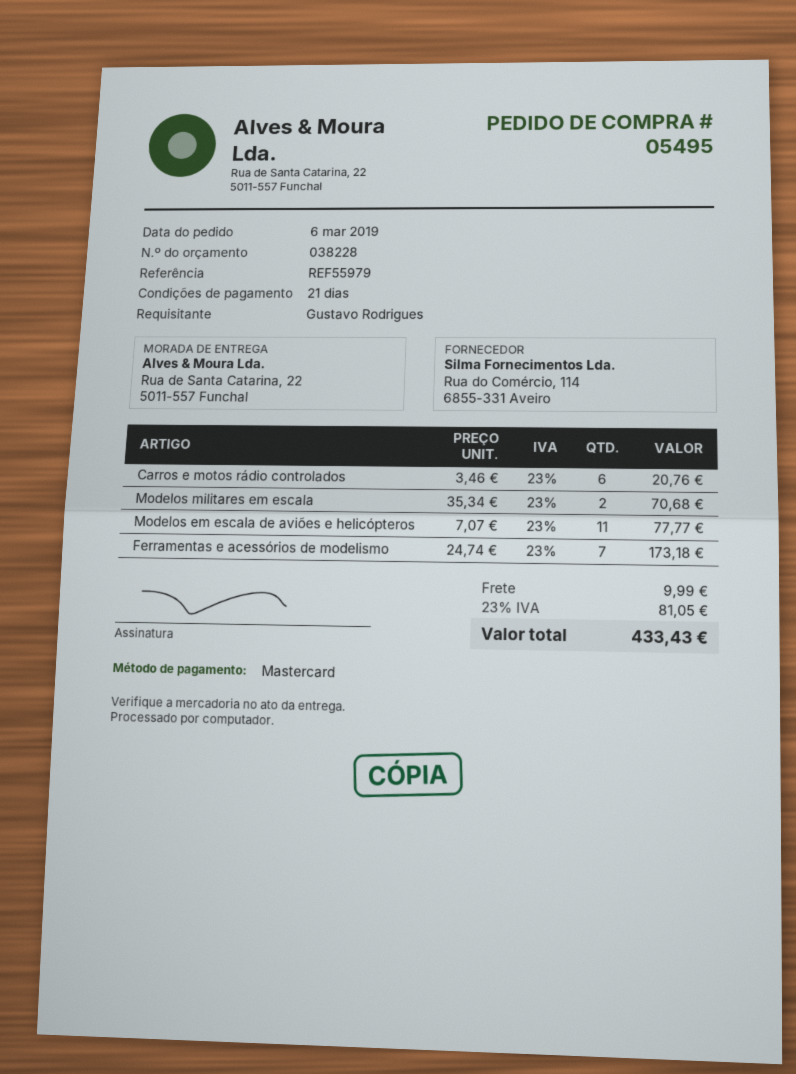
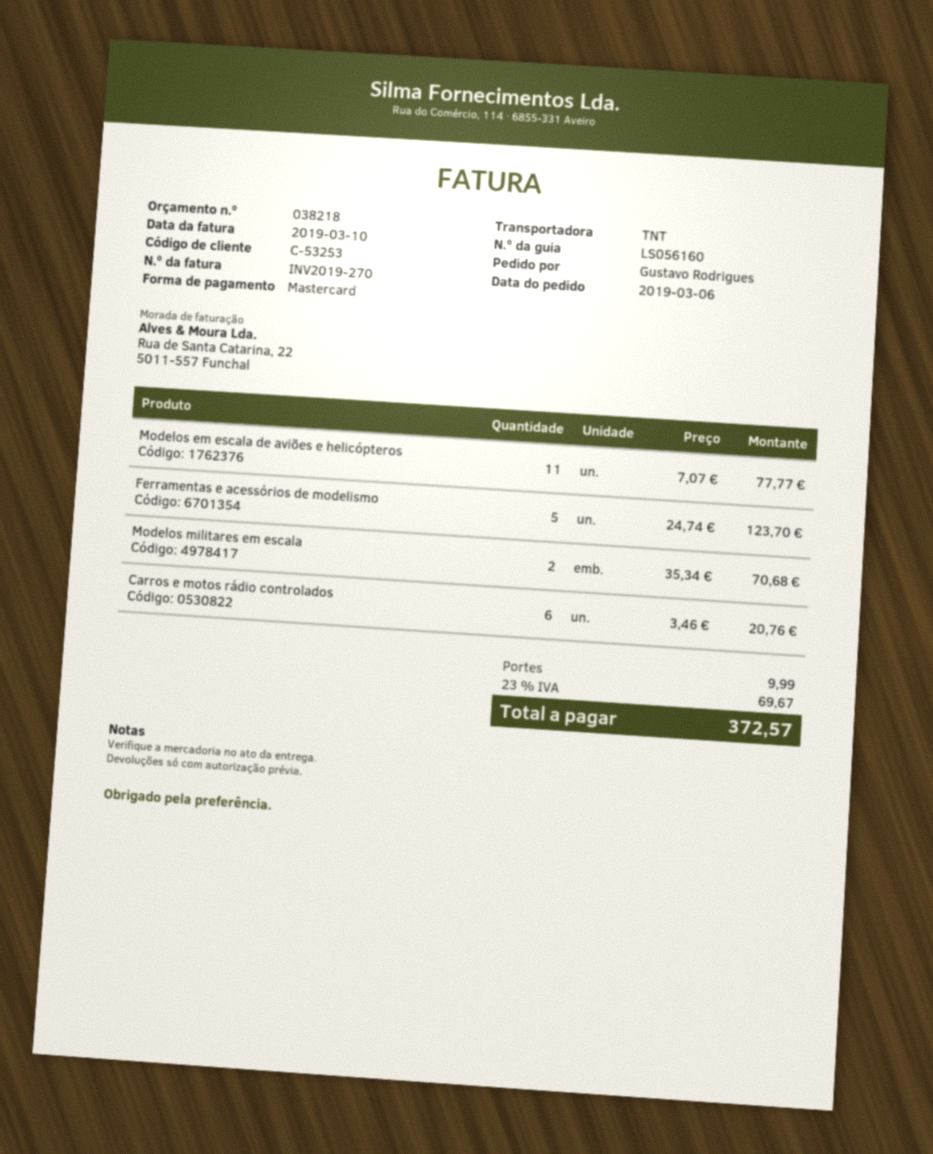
quote number: 038228 -> 038218
Ferramentas e acessórios de modelismo: 7 x 24.74 = 173.18 -> 5 x 24.74 = 123.70
tax: 23% = 81.05 -> 23% = 69.67
total: 433.43 -> 372.57

